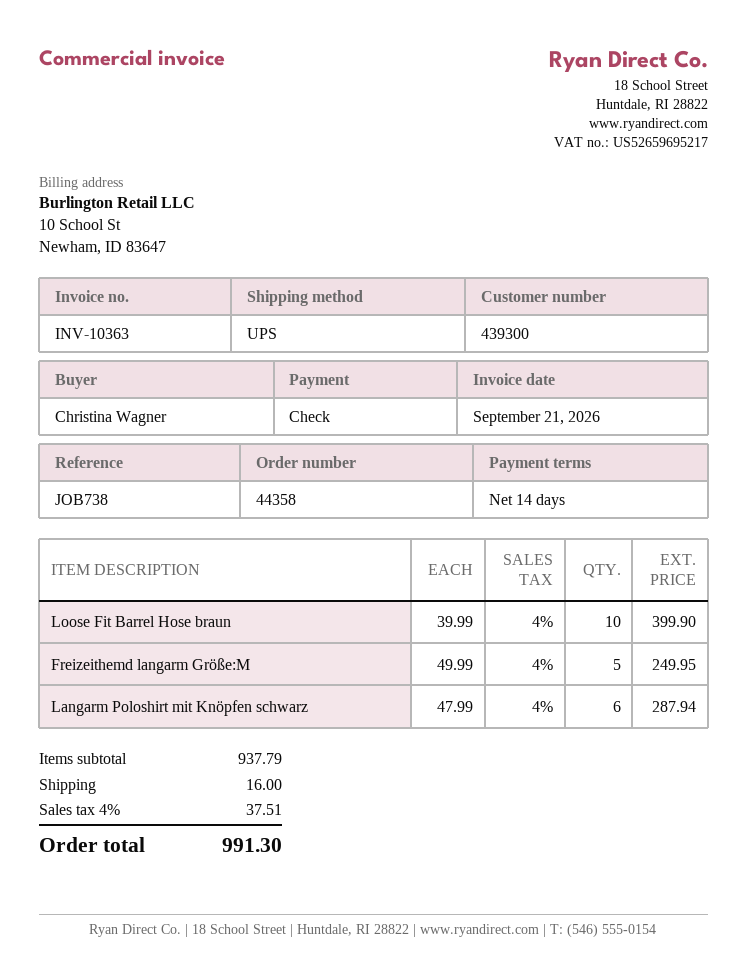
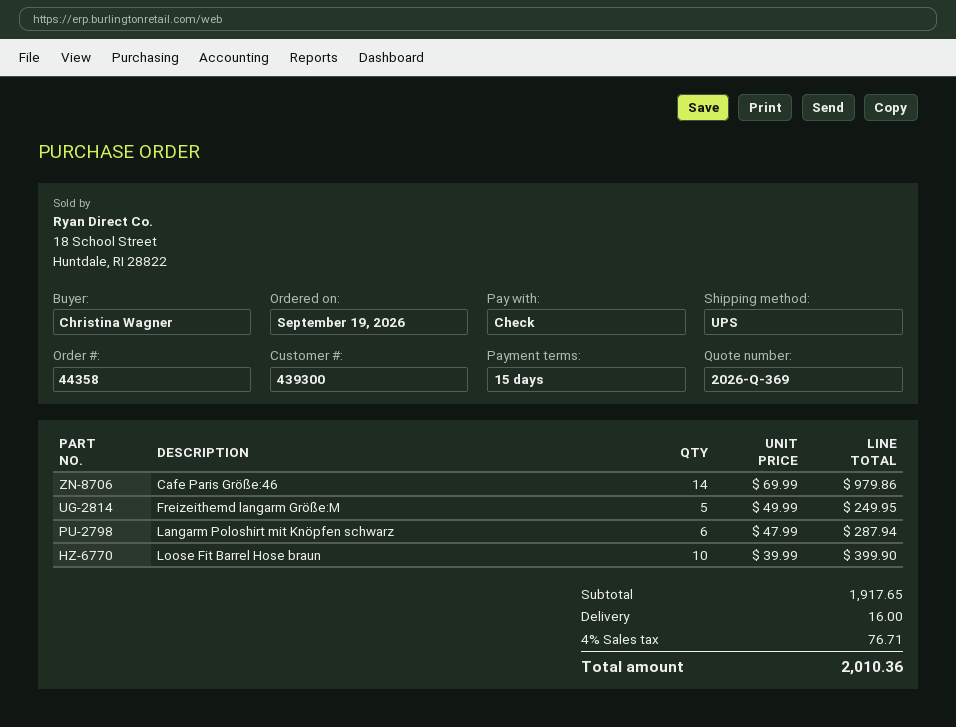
payment terms: 14 days -> 15 days
Cafe Paris Größe:46: none -> 14 x 69.99 = 979.86
subtotal: 937.79 -> 1917.65
tax: 4% = 37.51 -> 4% = 76.71
total: 991.30 -> 2010.36

